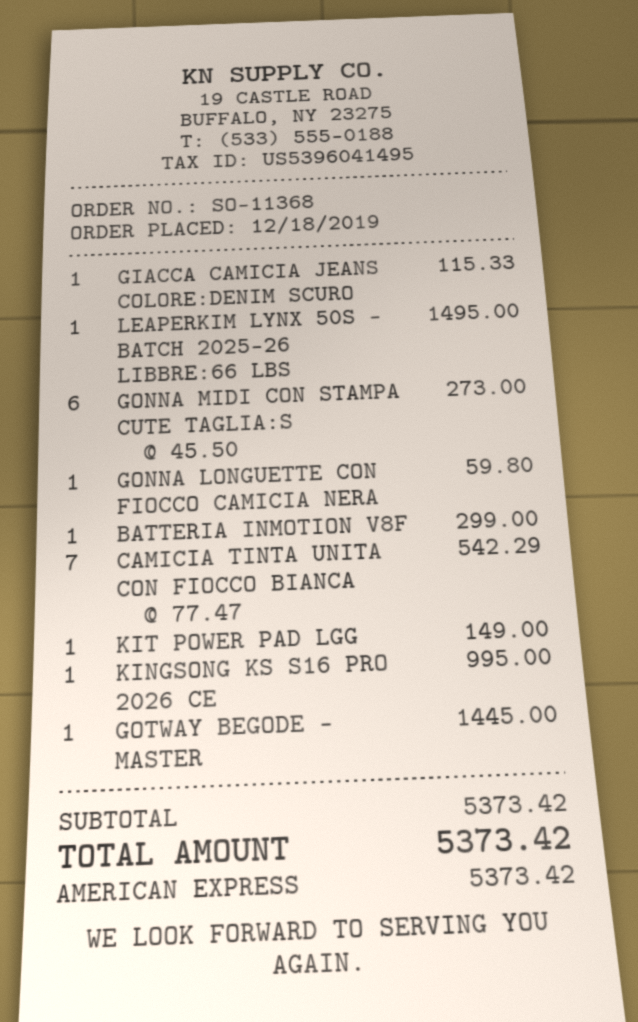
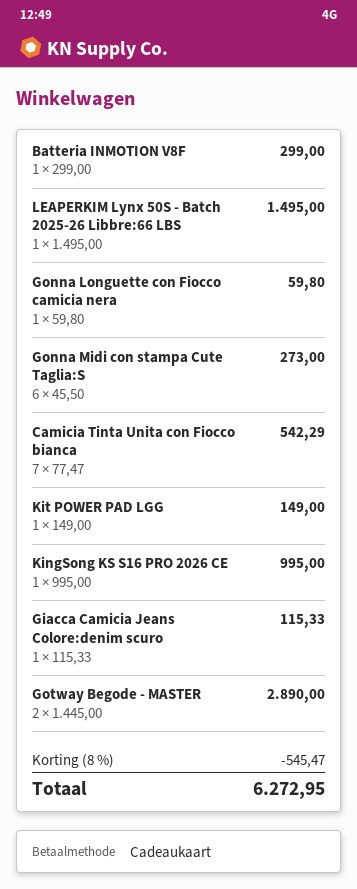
payment method: American Express -> gift card
GOTWAY BEGODE - MASTER: 1 x 1445.00 = 1445.00 -> 2 x 1445.00 = 2890.00
discount: none -> 8% = 545.47
total: 5373.42 -> 6272.95

